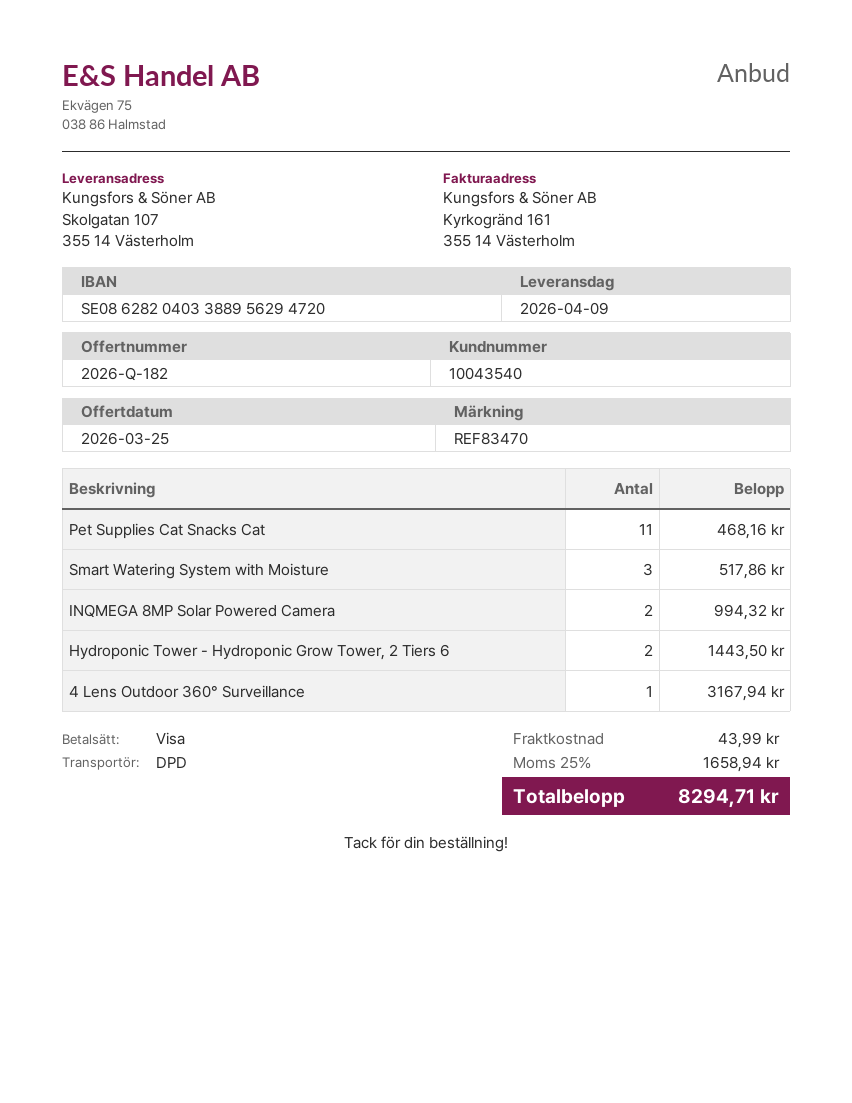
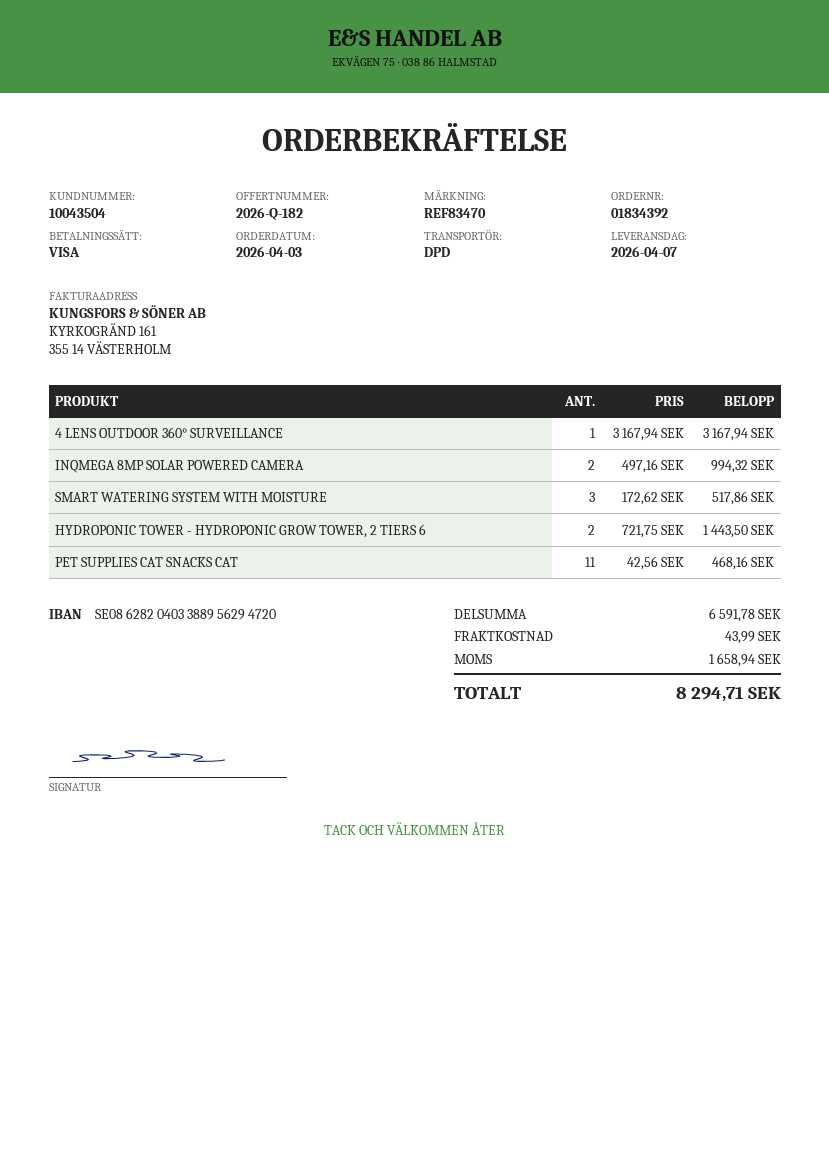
delivery date: 2026-04-09 -> 2026-04-07
customer number: 10043540 -> 10043504

